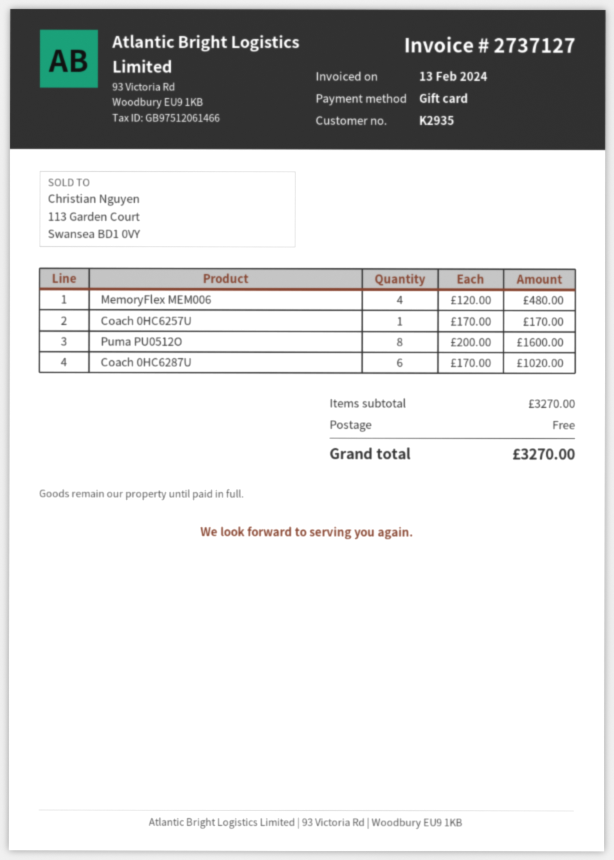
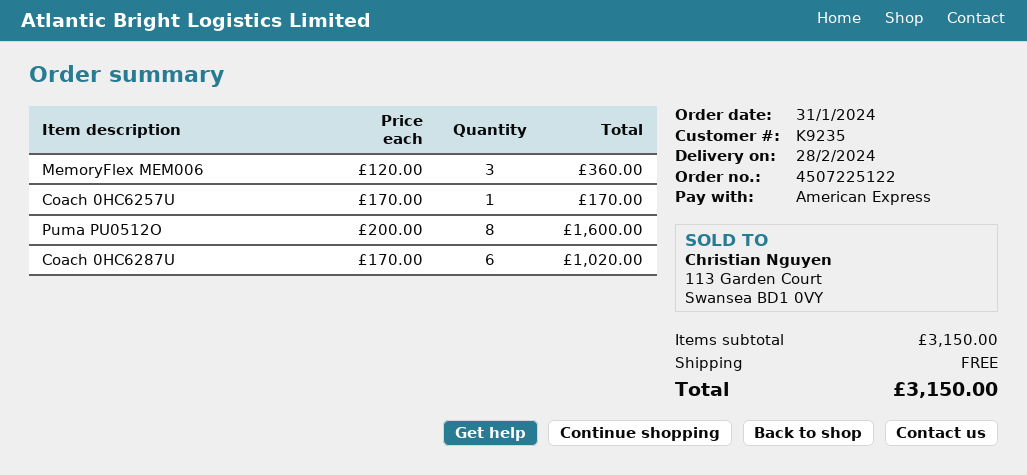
customer number: K2935 -> K9235
payment method: gift card -> American Express
MemoryFlex MEM006: 4 x 120.00 = 480.00 -> 3 x 120.00 = 360.00
subtotal: 3270.00 -> 3150.00
total: 3270.00 -> 3150.00

